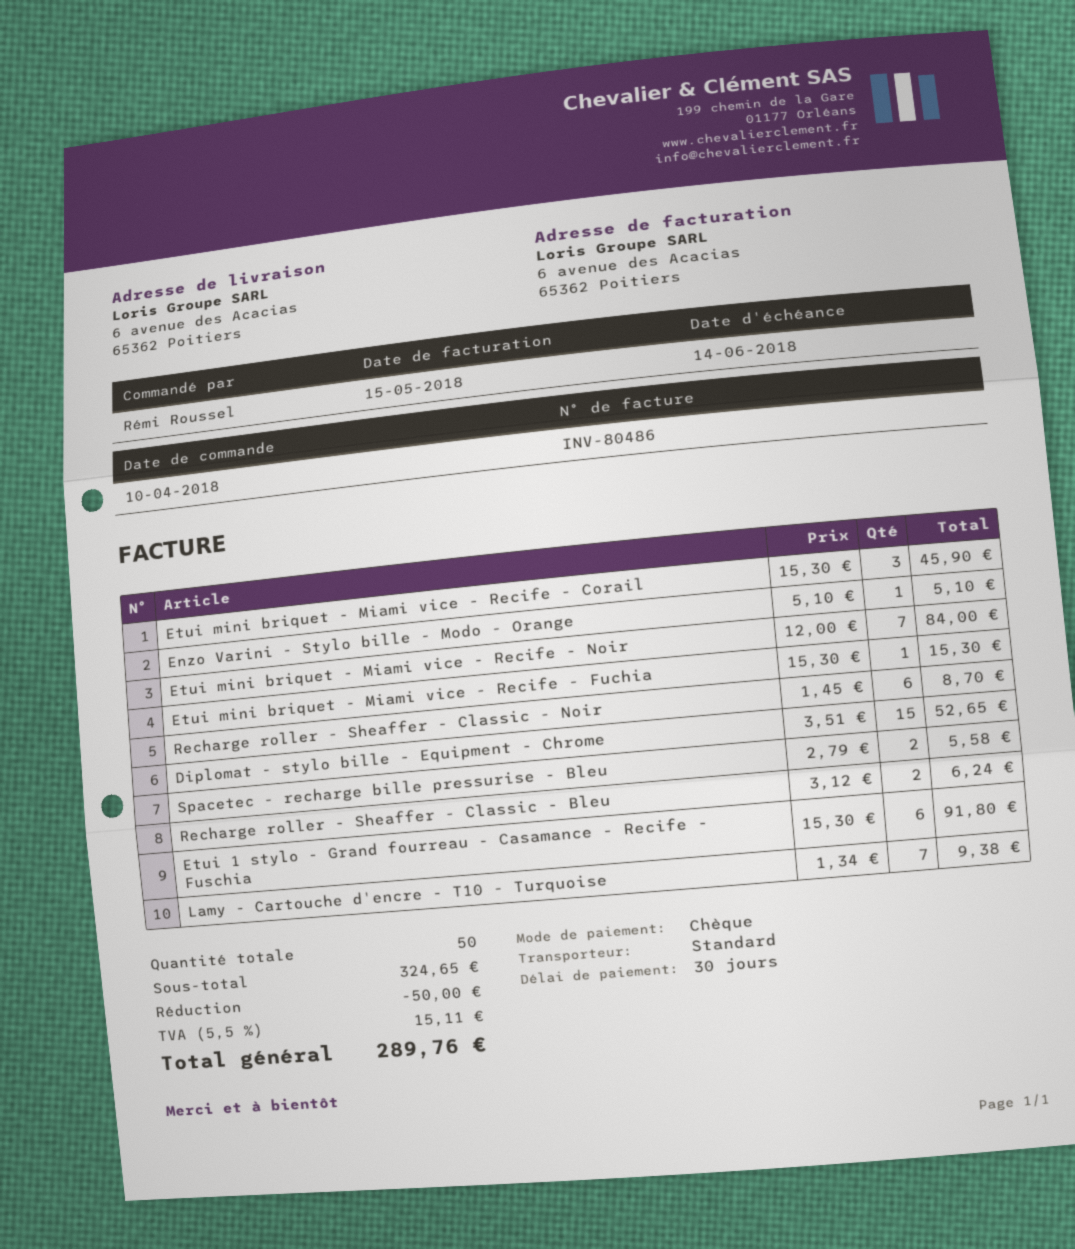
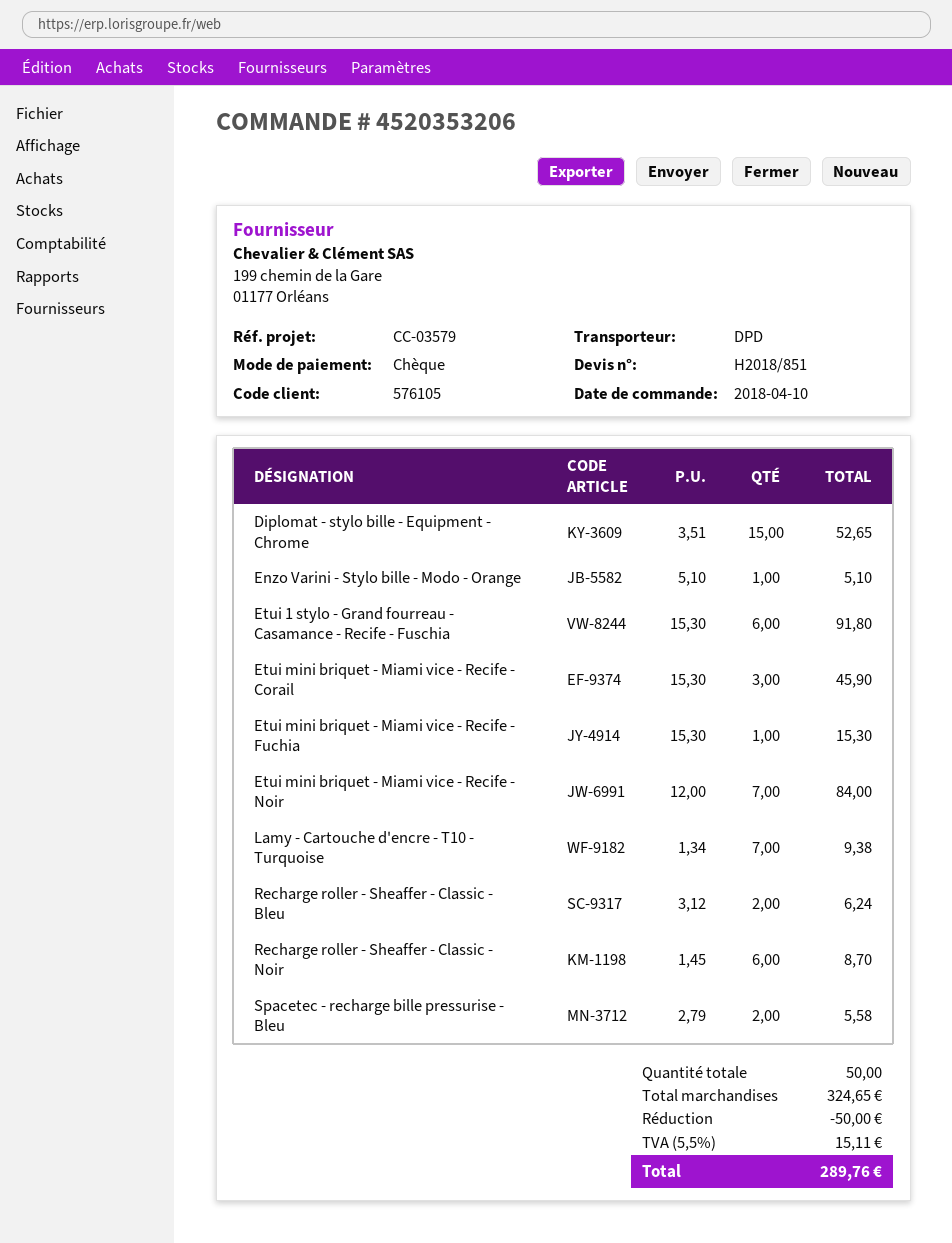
shipping method: standard -> DPD

